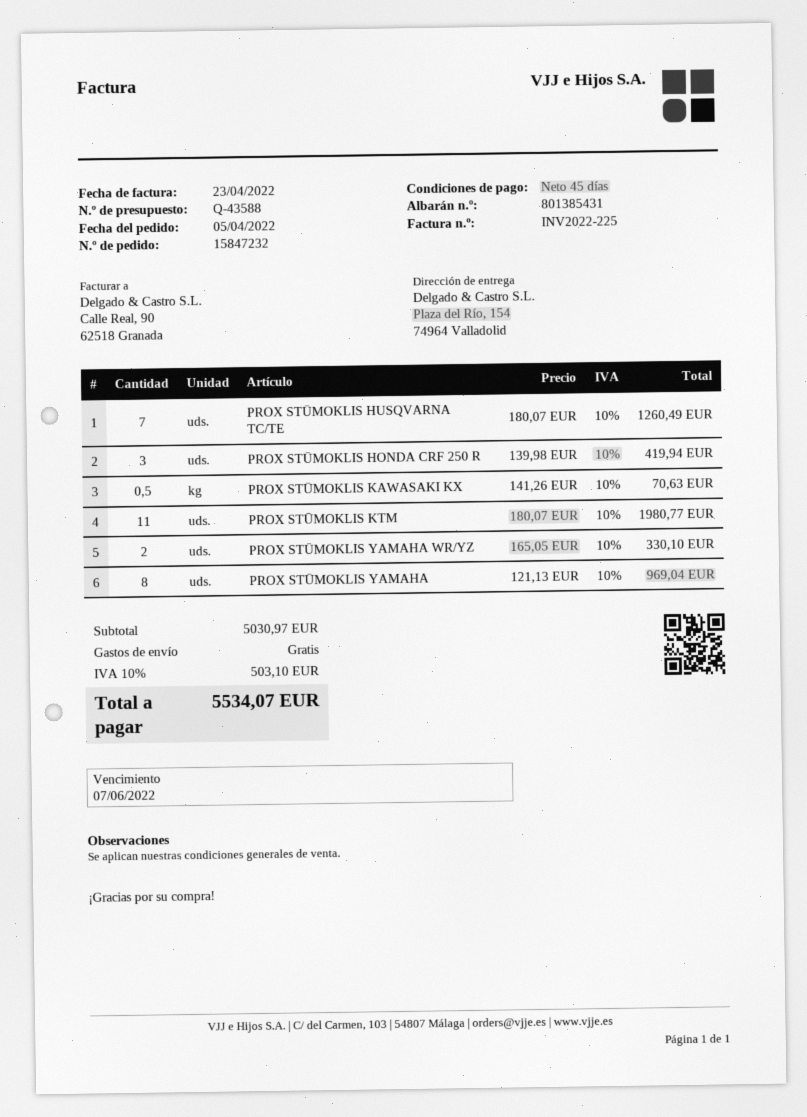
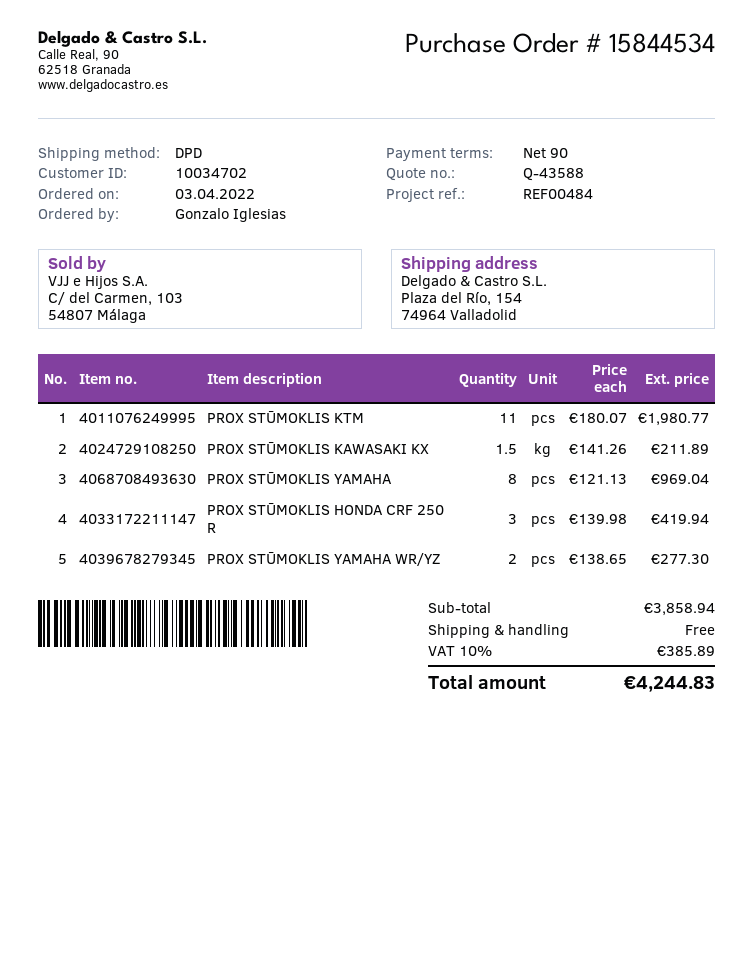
order number: 15847232 -> 15844534
order date: 2022-04-05 -> 2022-04-03
payment terms: 45 days -> 90 days
PROX STŪMOKLIS HUSQVARNA TC/TE: 7 x 180.07 = 1260.49 -> none
PROX STŪMOKLIS KAWASAKI KX: 0.5 x 141.26 = 70.63 -> 1.5 x 141.26 = 211.89
PROX STŪMOKLIS YAMAHA WR/YZ: 2 x 165.05 = 330.10 -> 2 x 138.65 = 277.30
subtotal: 5030.97 -> 3858.94
tax: 10% = 503.10 -> 10% = 385.89
total: 5534.07 -> 4244.83

